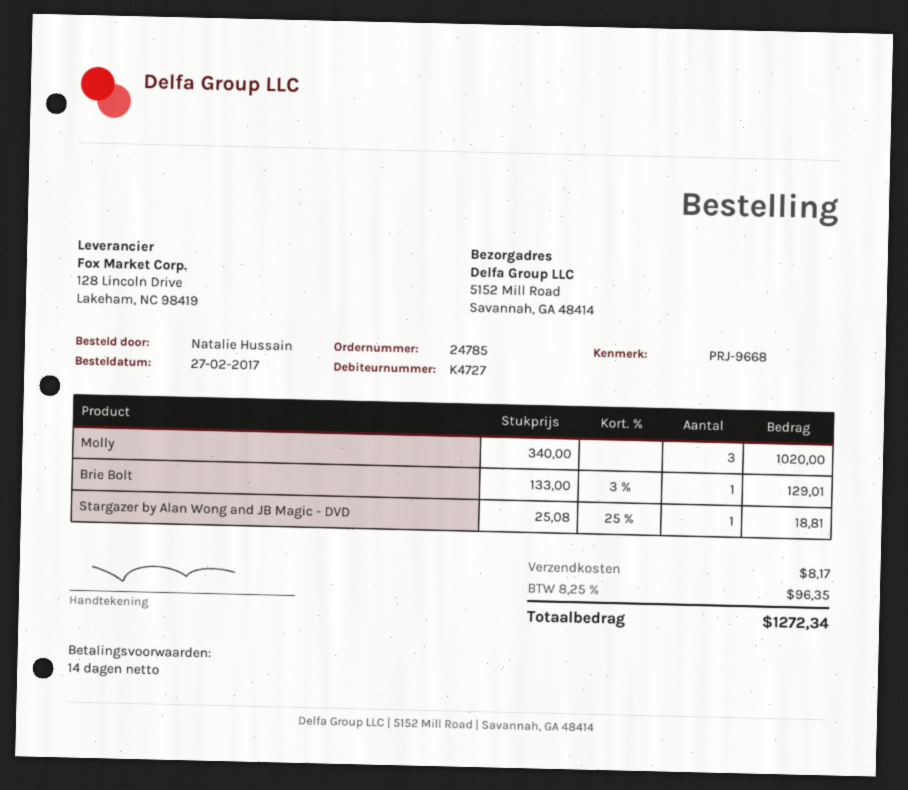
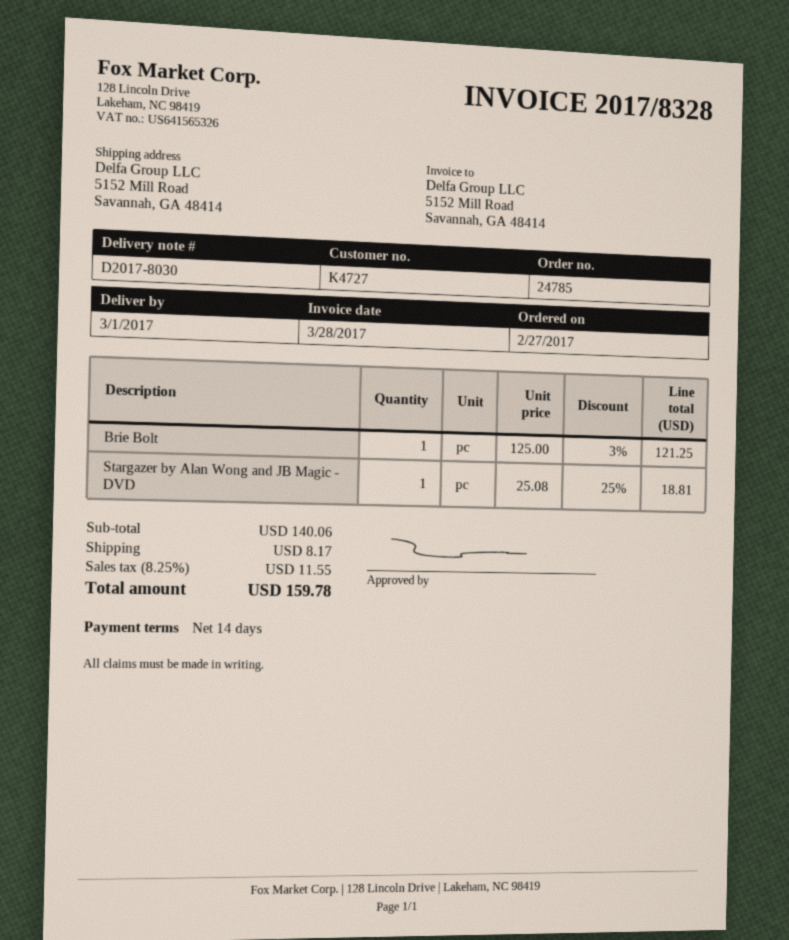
Molly: 3 x 340.00 = 1020.00 -> none
Brie Bolt: 1 x 133.00 - 3% = 129.01 -> 1 x 125.00 - 3% = 121.25
tax: 8.25% = 96.35 -> 8.25% = 11.55
total: 1272.34 -> 159.78

